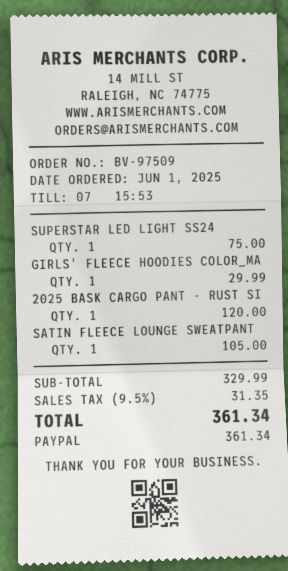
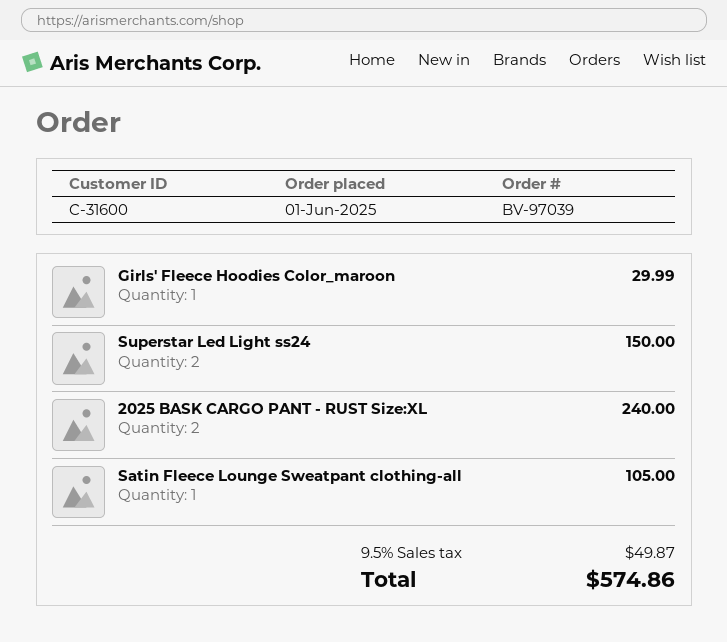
order number: BV-97509 -> BV-97039
SUPERSTAR LED LIGHT SS24: 1 for 75.00 -> 2 for 150.00
2025 BASK CARGO PANT - RUST SI: 1 for 120.00 -> 2 for 240.00
tax: 9.5% = 31.35 -> 9.5% = 49.87
total: 361.34 -> 574.86

